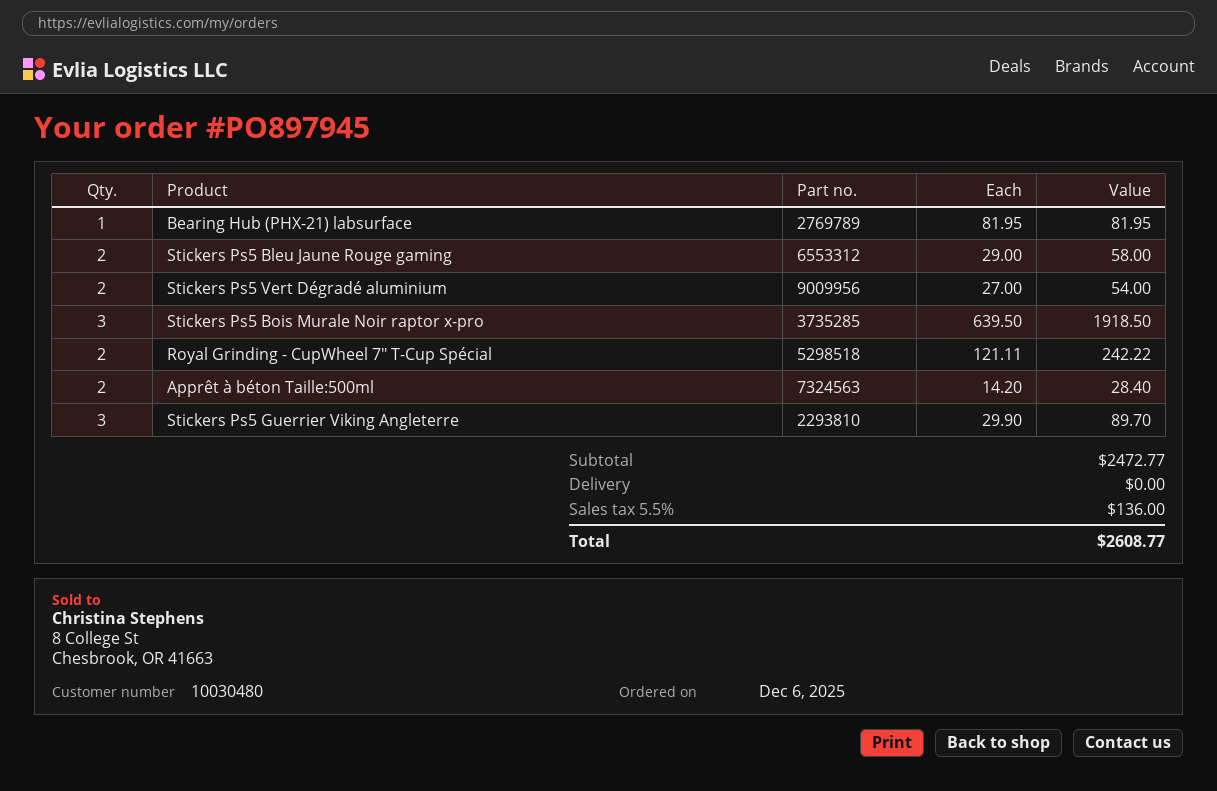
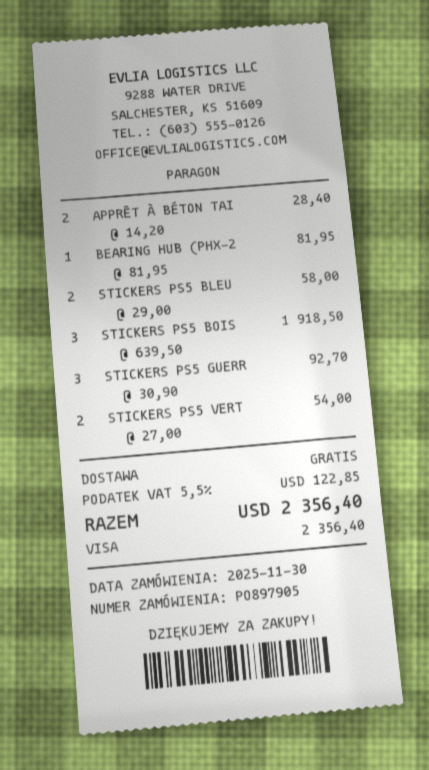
order number: PO897945 -> PO897905
order date: 2025-12-06 -> 2025-11-30
Royal Grinding - CupWheel 7" T-Cup Spécial: 2 x 121.11 = 242.22 -> none
Stickers Ps5 Guerrier Viking Angleterre: 3 x 29.90 = 89.70 -> 3 x 30.90 = 92.70
tax: 5.5% = 136.00 -> 5.5% = 122.85
total: 2608.77 -> 2356.40

